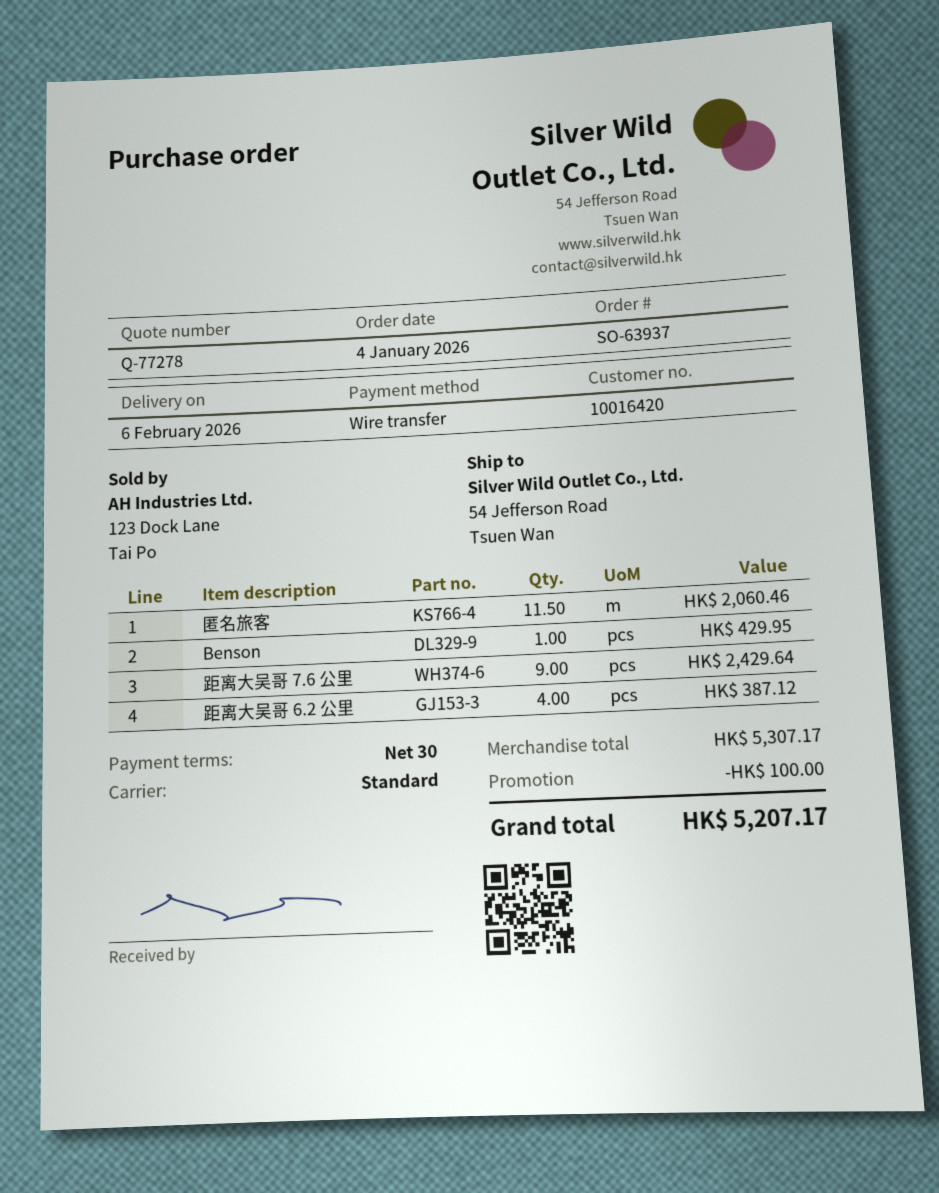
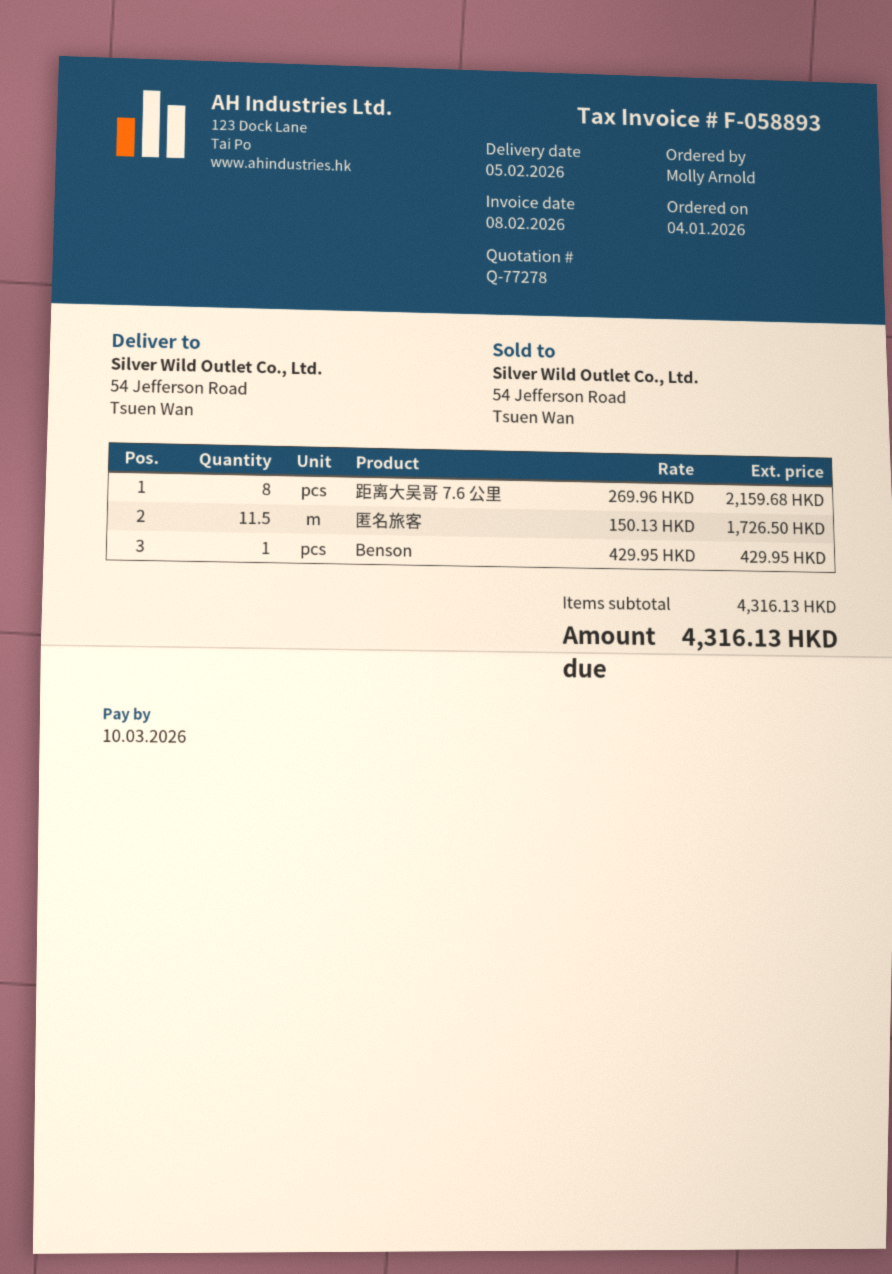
delivery date: 2026-02-06 -> 2026-02-05
匿名旅客: 11.5 for 2060.46 -> 11.5 for 1726.50
距离大吴哥 7.6 公里: 9 for 2429.64 -> 8 for 2159.68
距离大吴哥 6.2 公里: 4 for 387.12 -> none
subtotal: 5307.17 -> 4316.13
discount: 100.00 -> none
total: 5207.17 -> 4316.13

